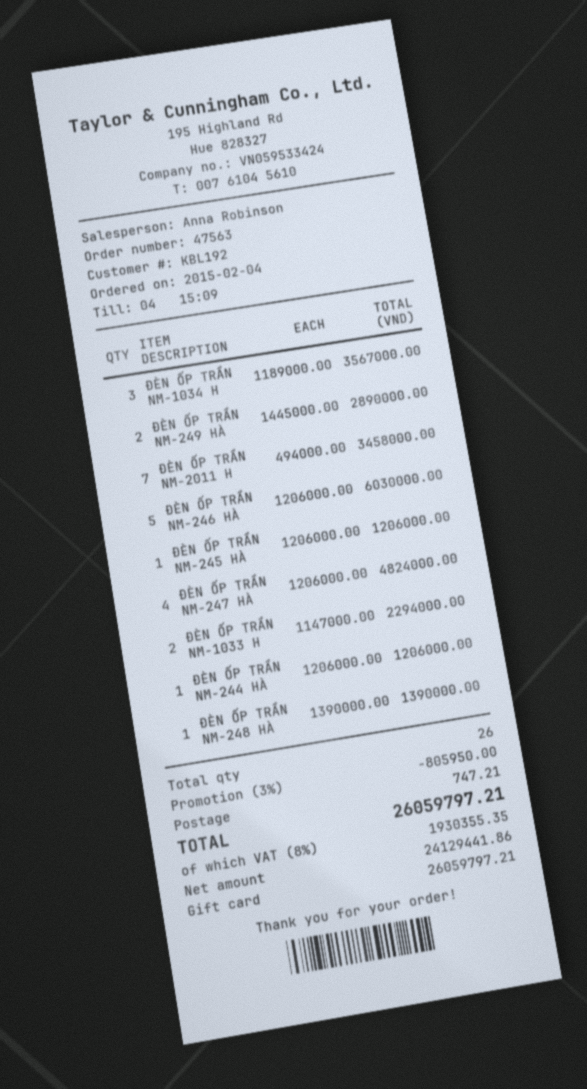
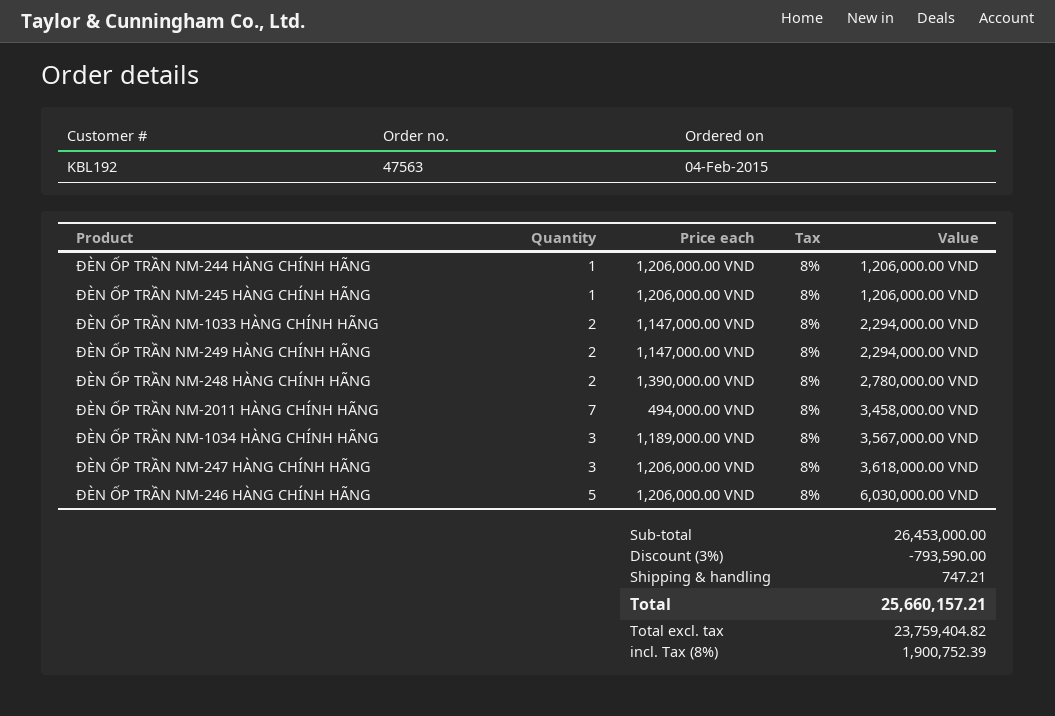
ĐÈN ỐP TRẦN NM-249 HÀ: 2 x 1445000.00 = 2890000.00 -> 2 x 1147000.00 = 2294000.00
ĐÈN ỐP TRẦN NM-247 HÀ: 4 x 1206000.00 = 4824000.00 -> 3 x 1206000.00 = 3618000.00
ĐÈN ỐP TRẦN NM-248 HÀ: 1 x 1390000.00 = 1390000.00 -> 2 x 1390000.00 = 2780000.00
discount: 3% = 805950.00 -> 3% = 793590.00
net: 24129441.86 -> 23759404.82
tax: 8% = 1930355.35 -> 8% = 1900752.39
total: 26059797.21 -> 25660157.21

